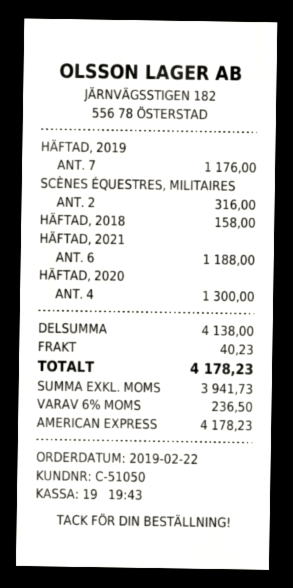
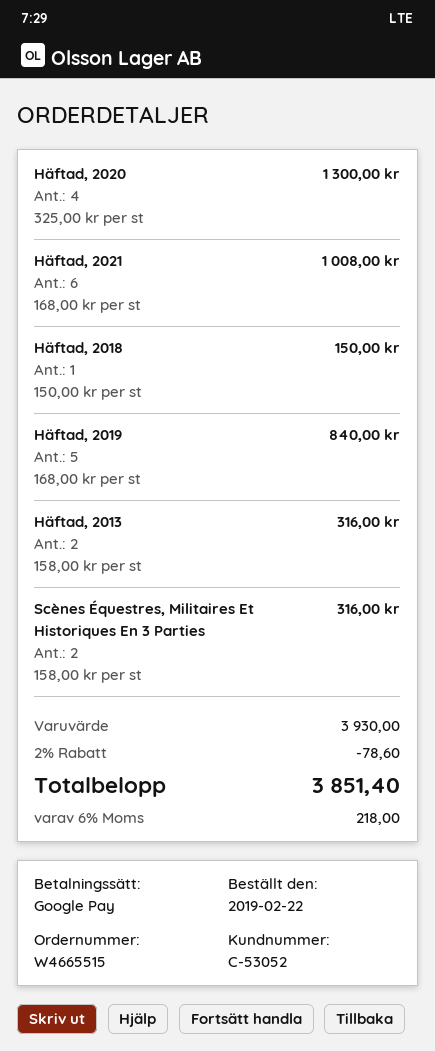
customer number: C-51050 -> C-53052
payment method: American Express -> Google Pay
HÄFTAD, 2019: 7 for 1176.00 -> 5 for 840.00
HÄFTAD, 2018: 1 for 158.00 -> 1 for 150.00
HÄFTAD, 2021: 6 for 1188.00 -> 6 for 1008.00
Häftad, 2013: none -> 2 for 316.00
subtotal: 4138.00 -> 3930.00
discount: none -> 2% = 78.60
shipping: 40.23 -> none
tax: 6% = 236.50 -> 6% = 218.00
total: 4178.23 -> 3851.40

